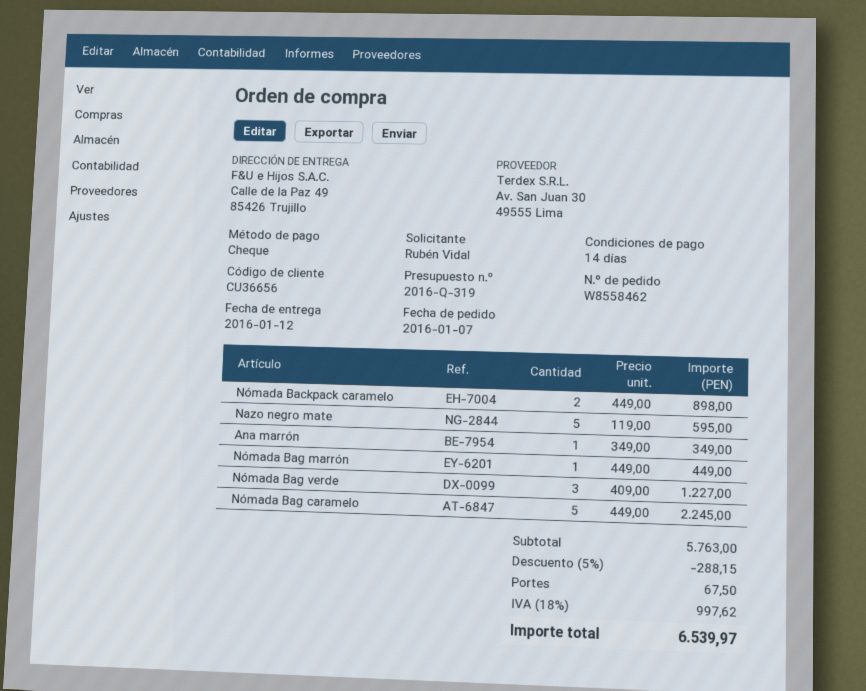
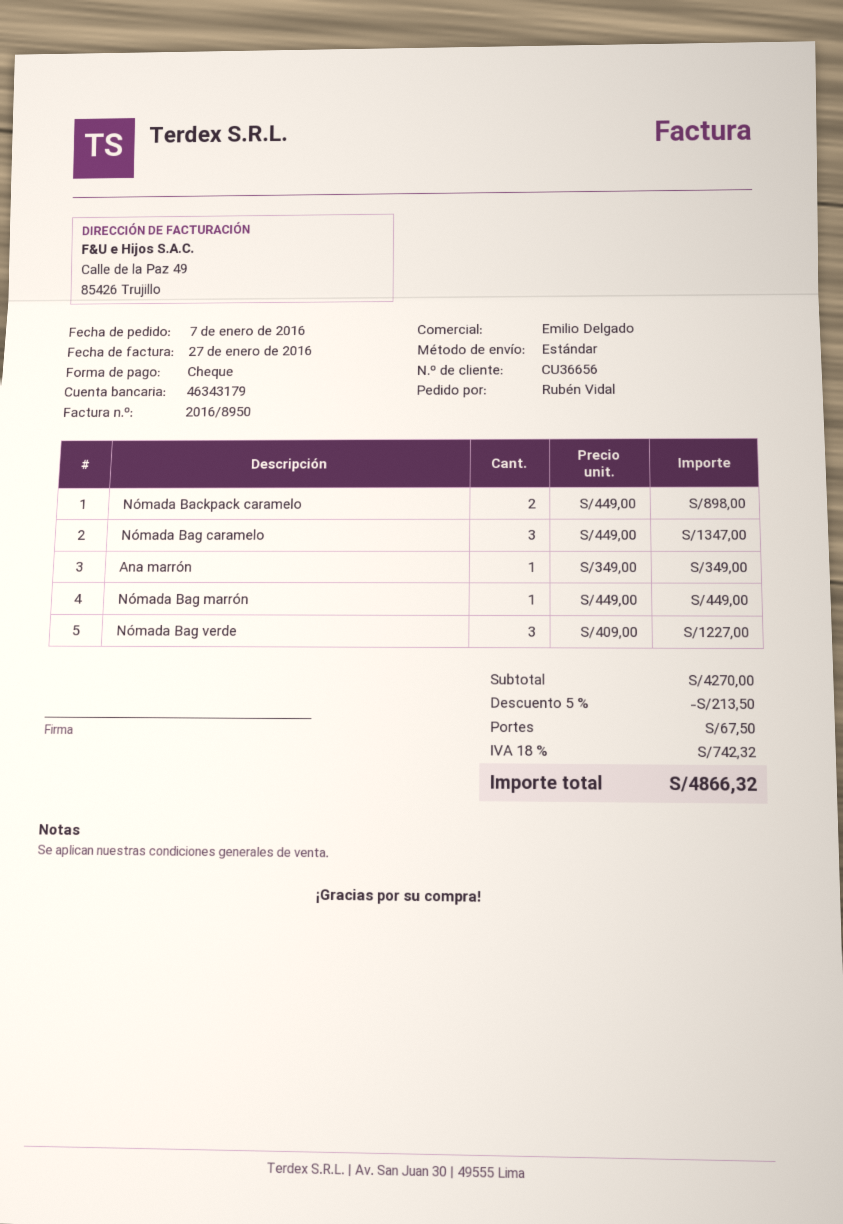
Nazo negro mate: 5 x 119.00 = 595.00 -> none
Nómada Bag caramelo: 5 x 449.00 = 2245.00 -> 3 x 449.00 = 1347.00
subtotal: 5763.00 -> 4270.00
discount: 5% = 288.15 -> 5% = 213.50
tax: 18% = 997.62 -> 18% = 742.32
total: 6539.97 -> 4866.32

